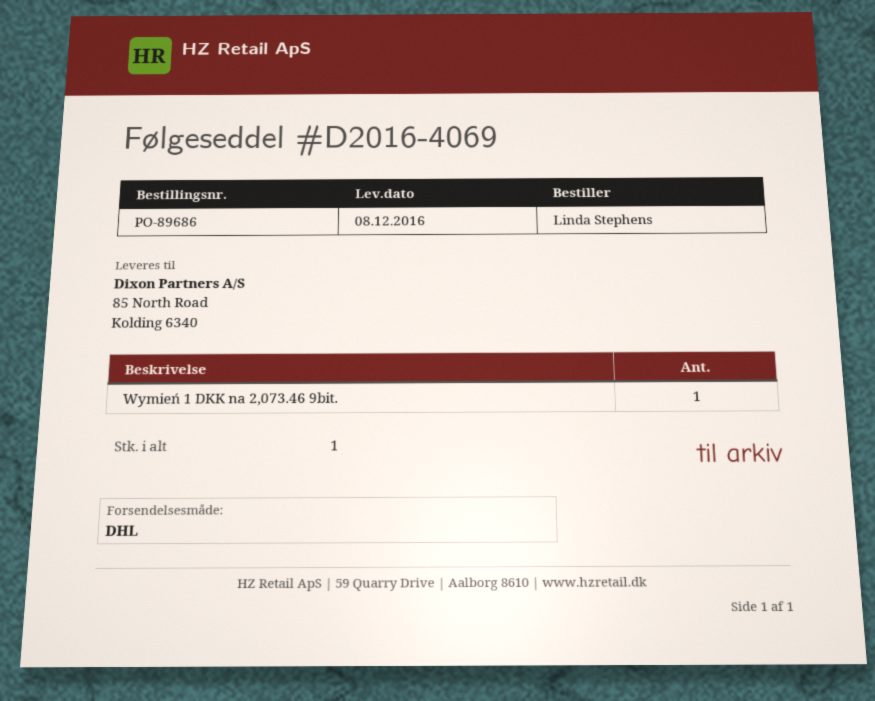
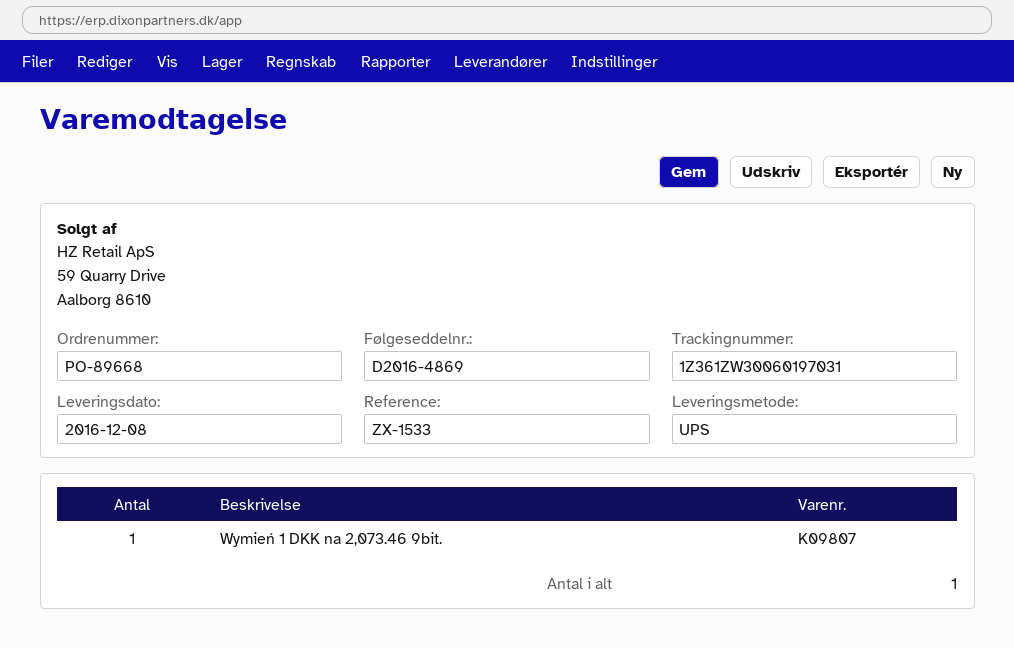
order number: PO-89686 -> PO-89668
delivery note number: D2016-4069 -> D2016-4869
shipping method: DHL -> UPS

